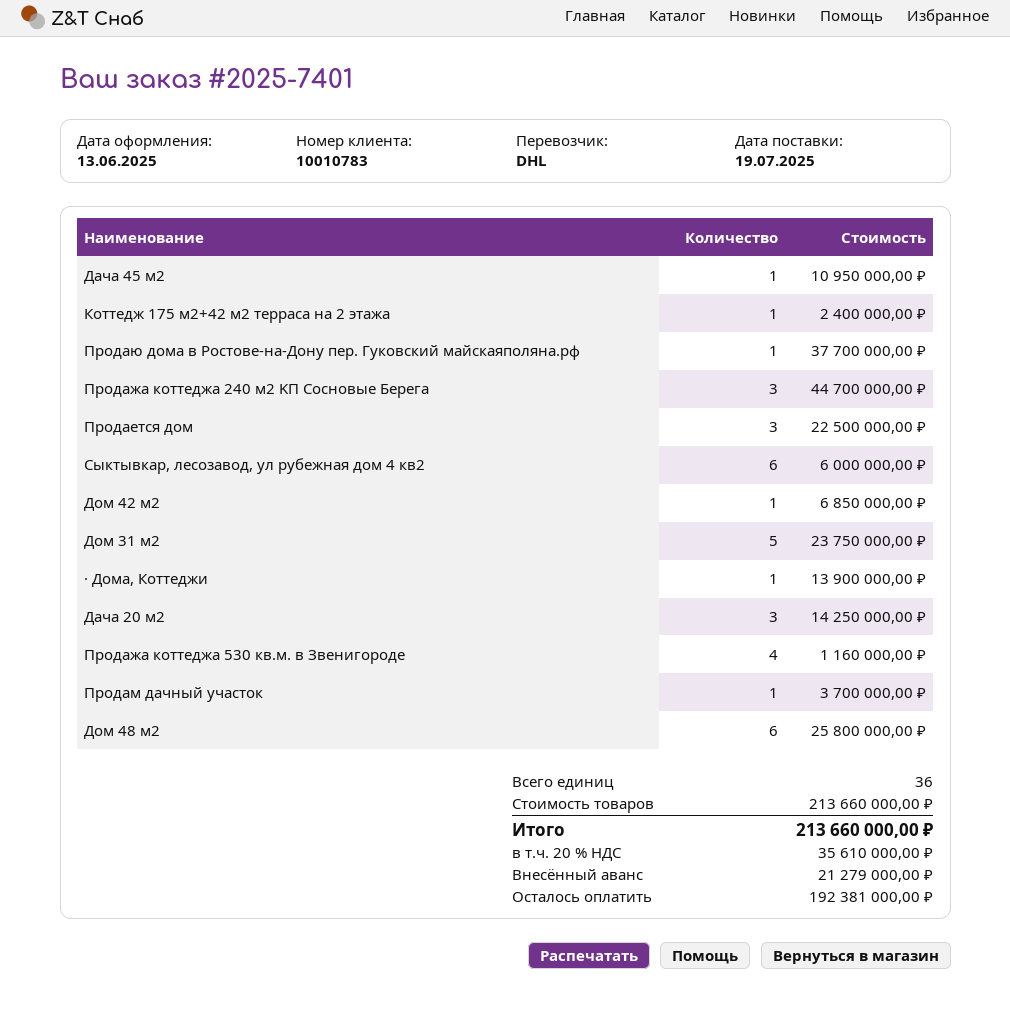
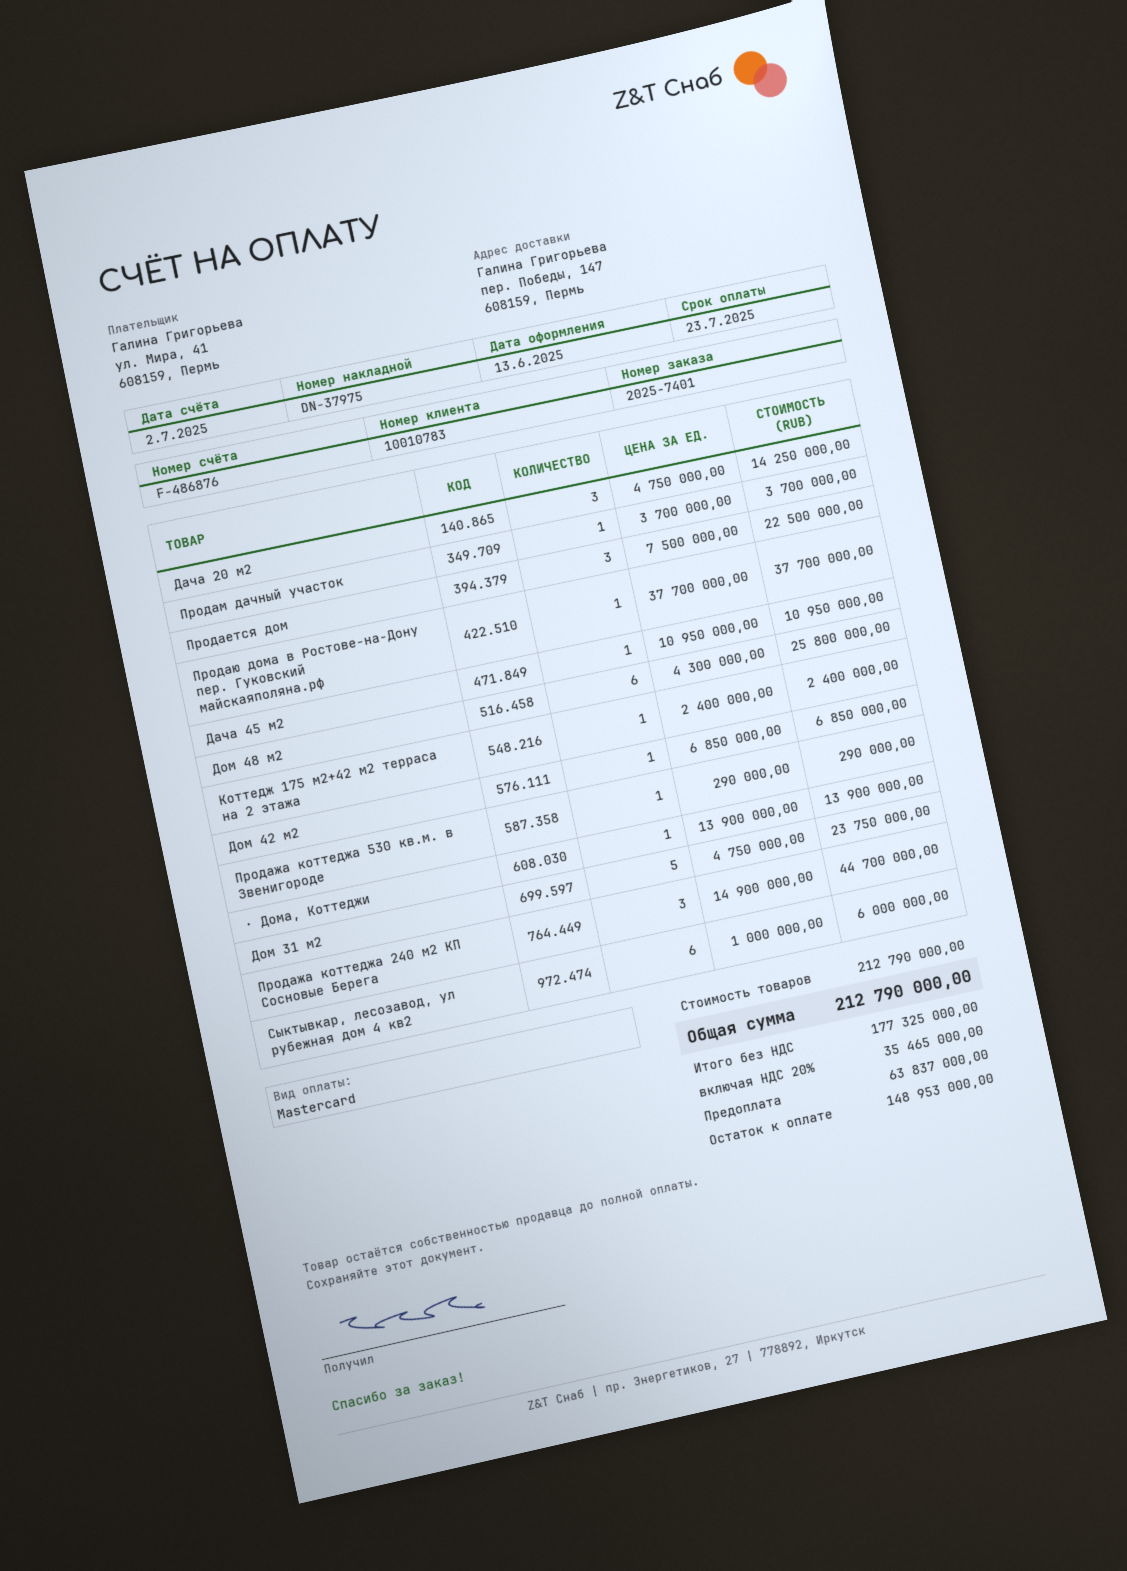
Продажа коттеджа 530 кв.м. в Звенигороде: 4 for 1160000.00 -> 1 for 290000.00
subtotal: 213660000.00 -> 212790000.00
tax: 20% = 35610000.00 -> 20% = 35465000.00
total: 213660000.00 -> 212790000.00
deposit: 21279000.00 -> 63837000.00
balance: 192381000.00 -> 148953000.00

